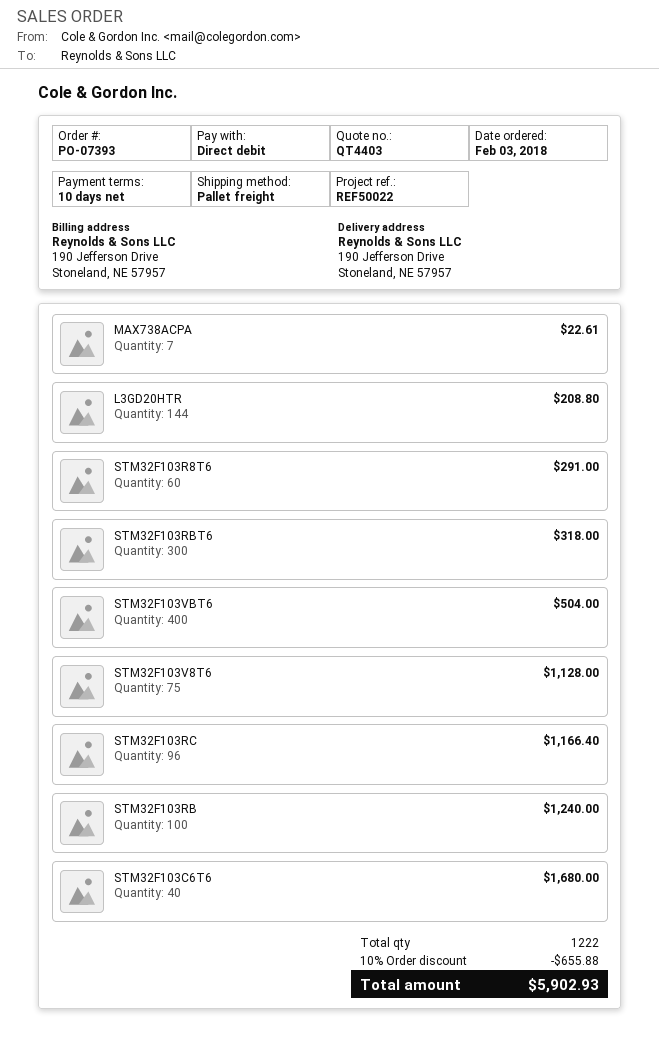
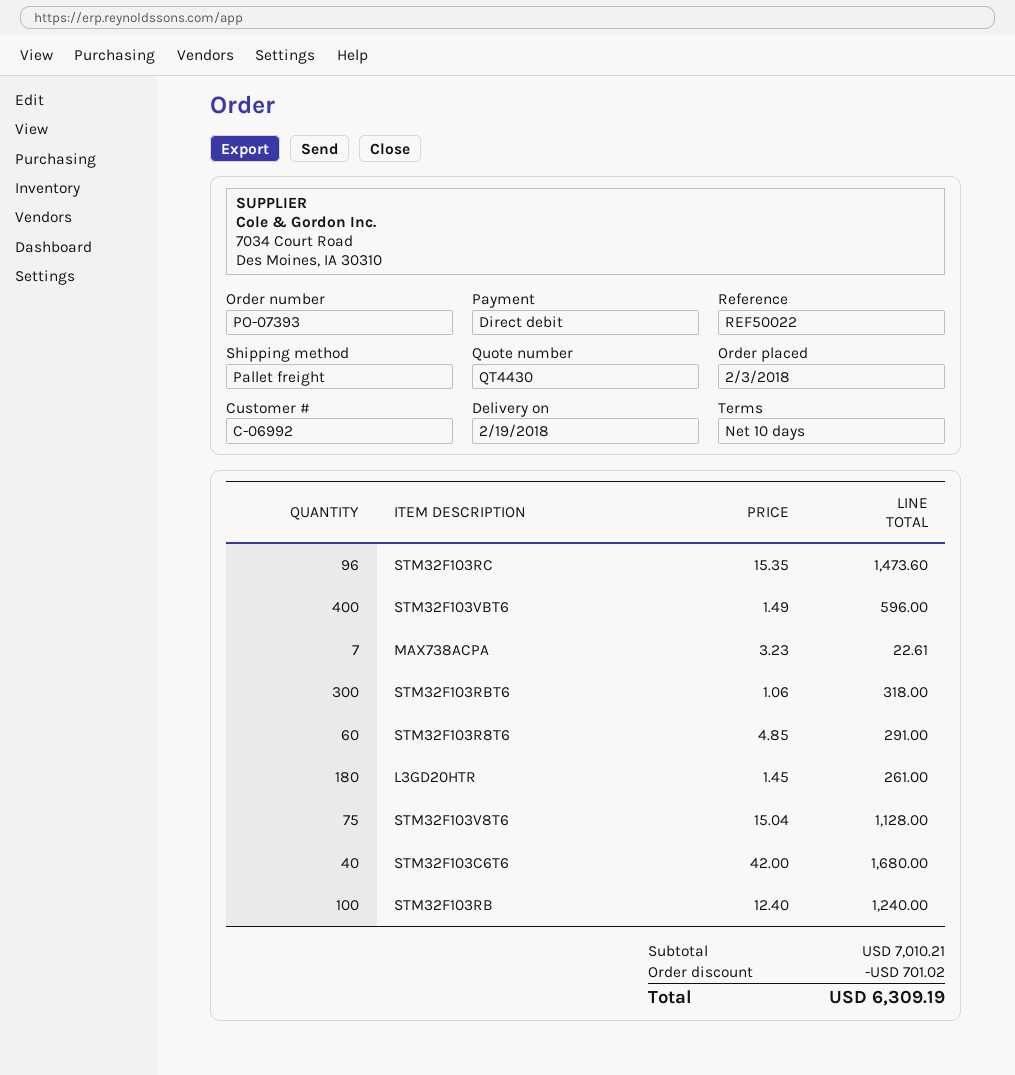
quote number: QT4403 -> QT4430
L3GD20HTR: 144 for 208.80 -> 180 for 261.00
STM32F103VBT6: 400 for 504.00 -> 400 for 596.00
STM32F103RC: 96 for 1166.40 -> 96 for 1473.60
discount: 655.88 -> 701.02
total: 5902.93 -> 6309.19

